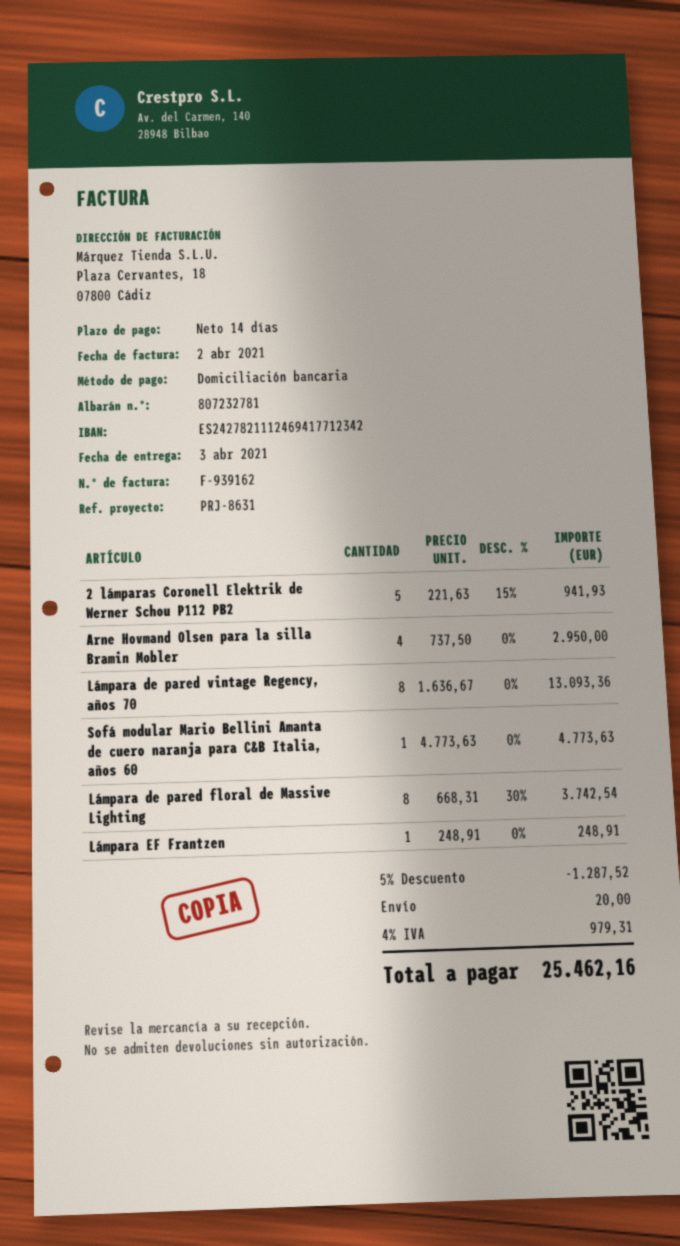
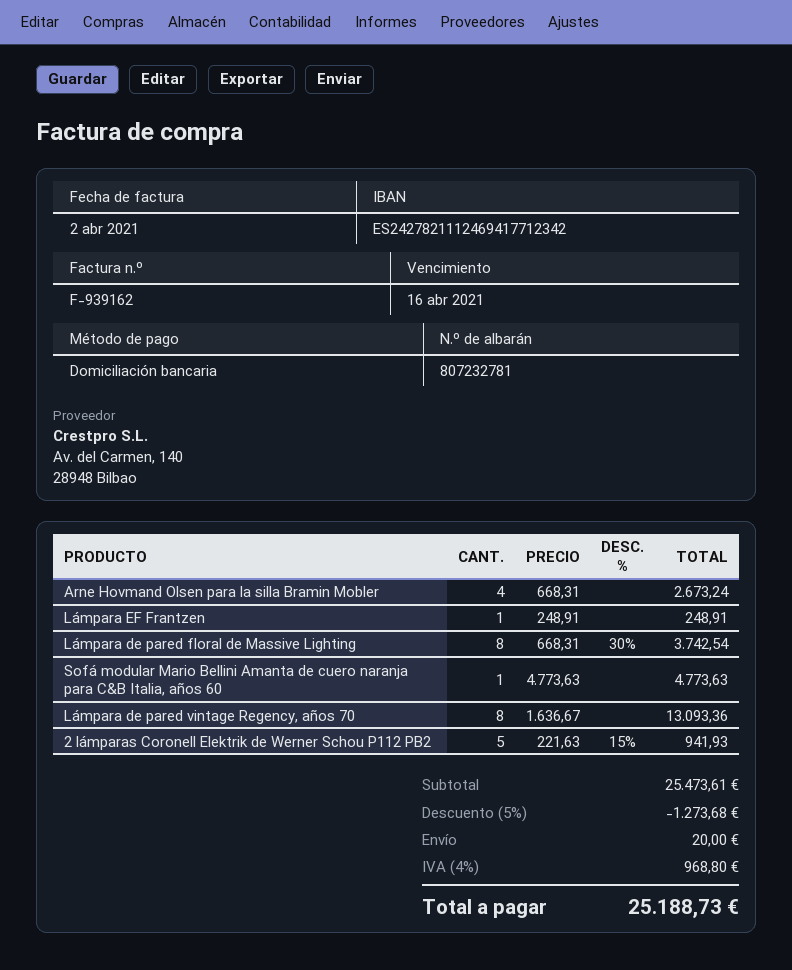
Arne Hovmand Olsen para la silla Bramin Mobler: 4 x 737.50 = 2950.00 -> 4 x 668.31 = 2673.24
discount: 5% = 1287.52 -> 5% = 1273.68
tax: 4% = 979.31 -> 4% = 968.80
total: 25462.16 -> 25188.73

